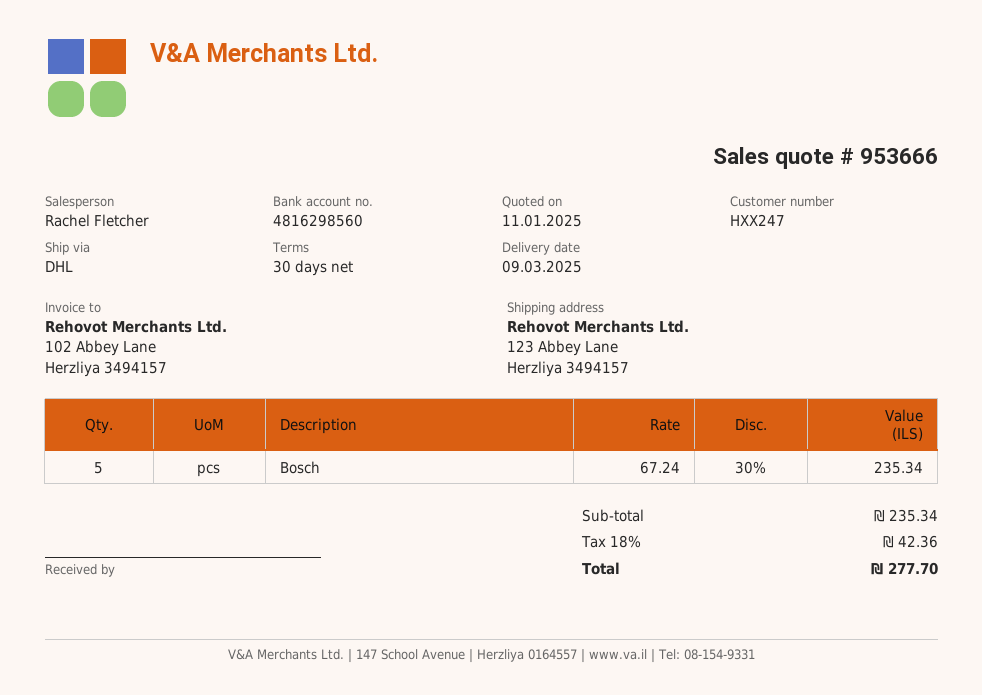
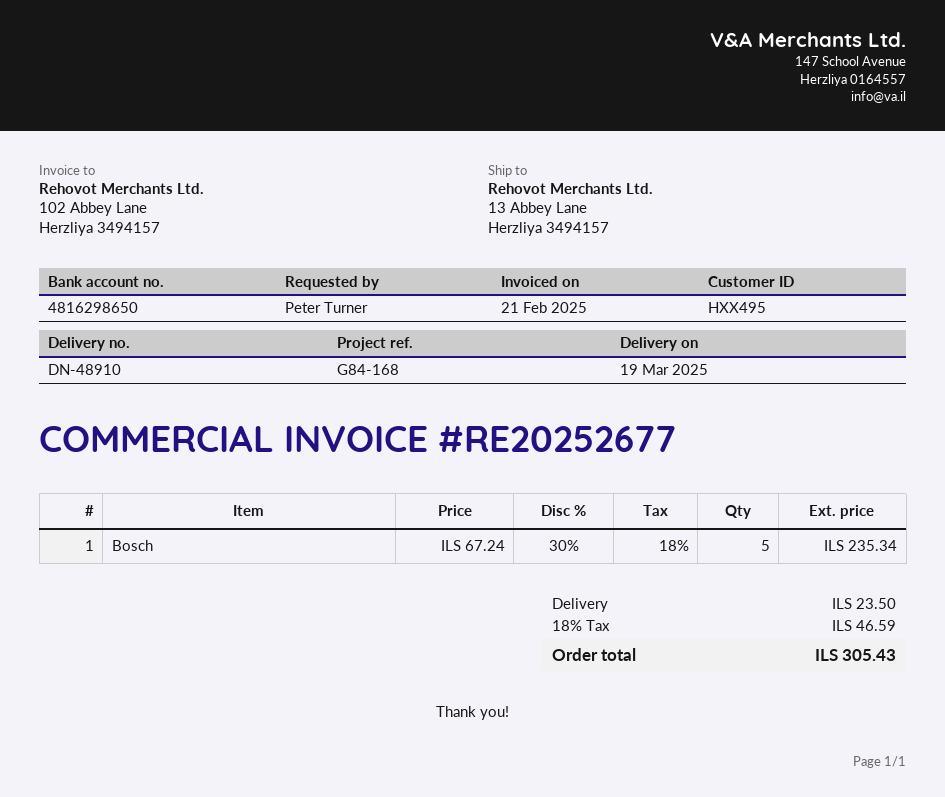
delivery date: 2025-03-09 -> 2025-03-19
customer number: HXX247 -> HXX495
bank account: 4816298560 -> 4816298650
ship to: 123 Abbey Lane, Herzliya 3494157 -> 13 Abbey Lane, Herzliya 3494157
shipping: none -> 23.50
tax: 18% = 42.36 -> 18% = 46.59
total: 277.70 -> 305.43

